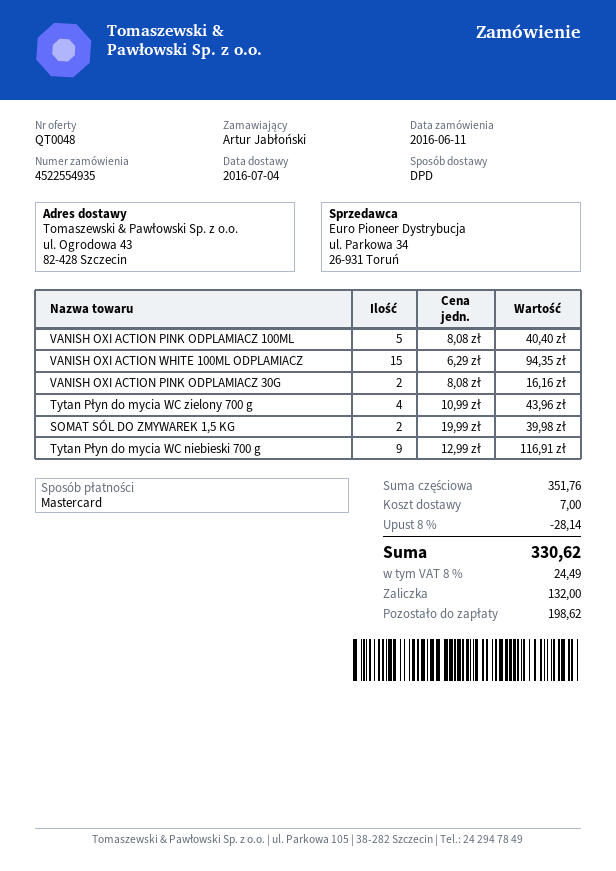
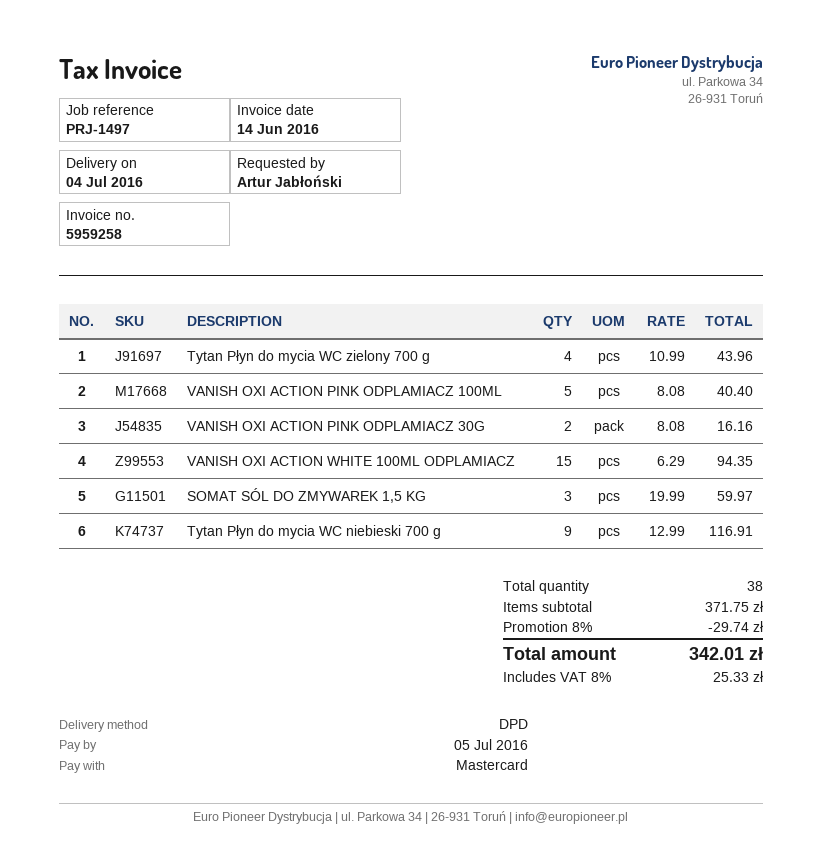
SOMAT SÓL DO ZMYWAREK 1,5 KG: 2 x 19.99 = 39.98 -> 3 x 19.99 = 59.97
subtotal: 351.76 -> 371.75
discount: 8% = 28.14 -> 8% = 29.74
shipping: 7.00 -> none
tax: 8% = 24.49 -> 8% = 25.33
total: 330.62 -> 342.01

